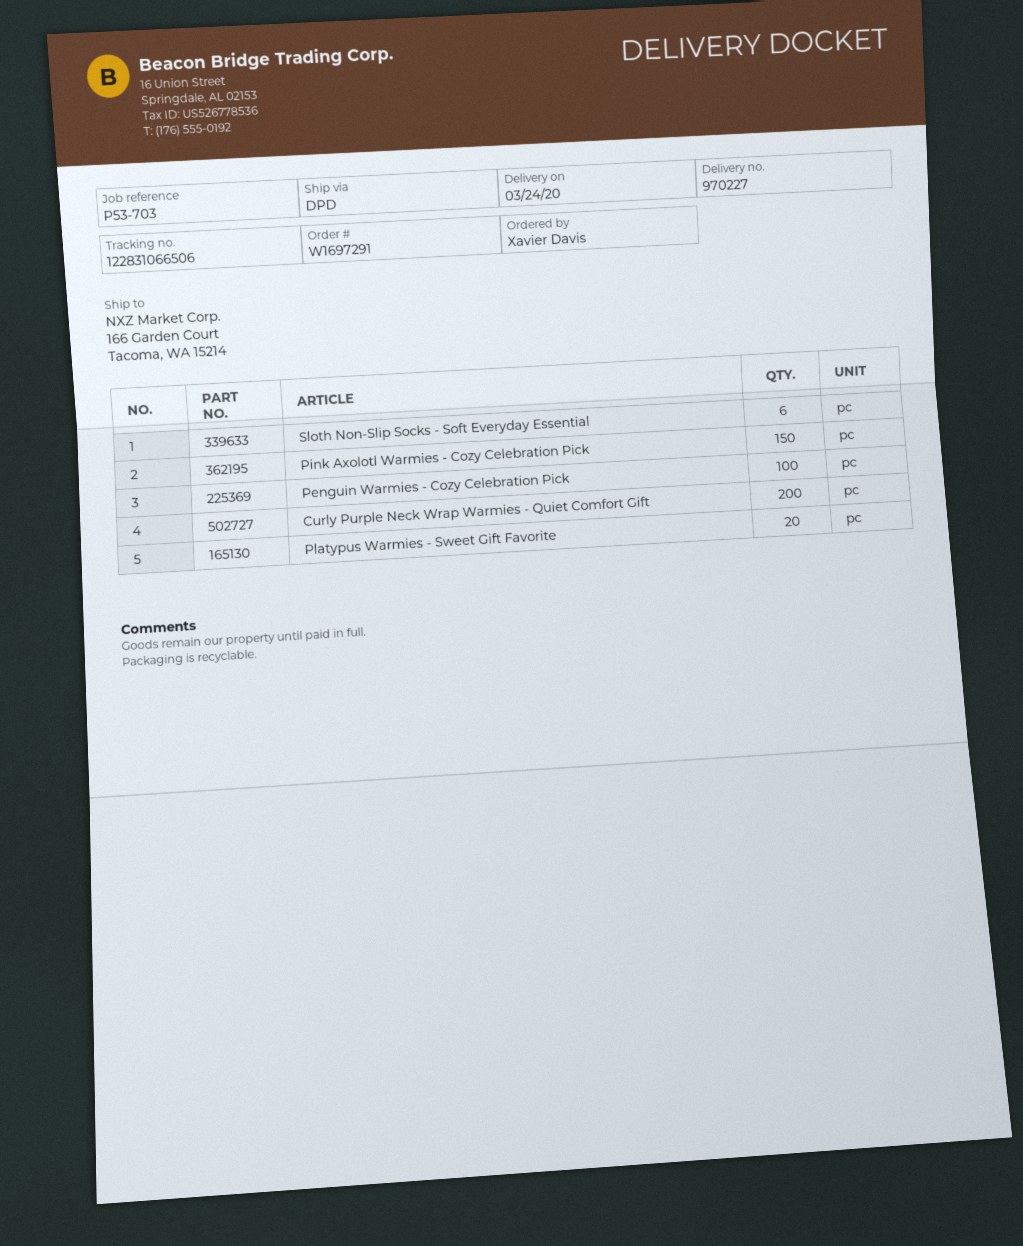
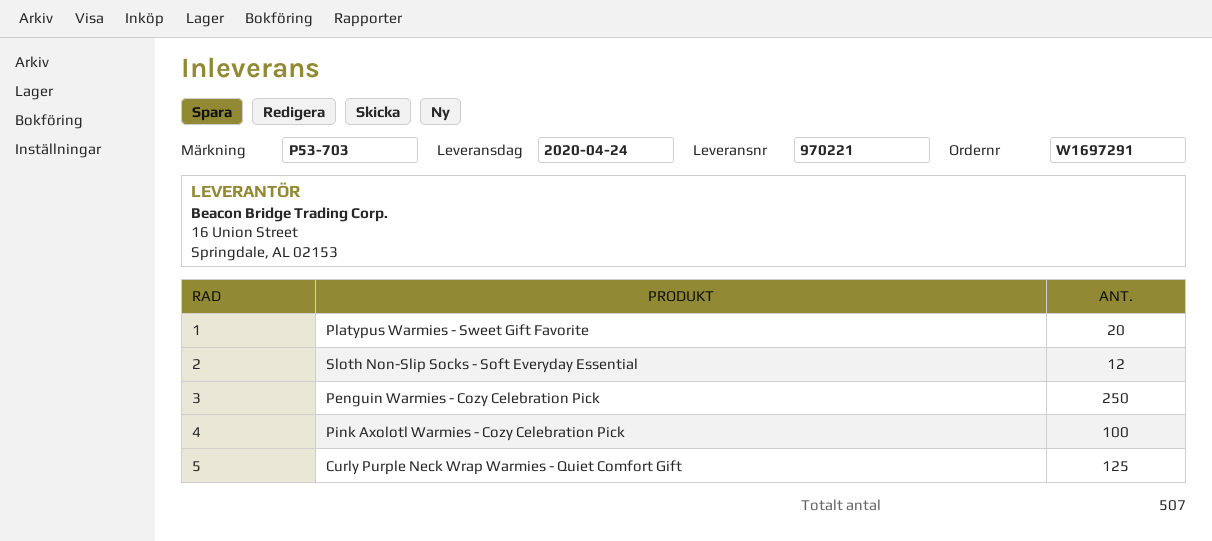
delivery note number: 970227 -> 970221
delivery date: 2020-03-24 -> 2020-04-24
Sloth Non-Slip Socks - Soft Everyday Essential: 6 -> 12
Pink Axolotl Warmies - Cozy Celebration Pick: 150 -> 100
Penguin Warmies - Cozy Celebration Pick: 100 -> 250
Curly Purple Neck Wrap Warmies - Quiet Comfort Gift: 200 -> 125

